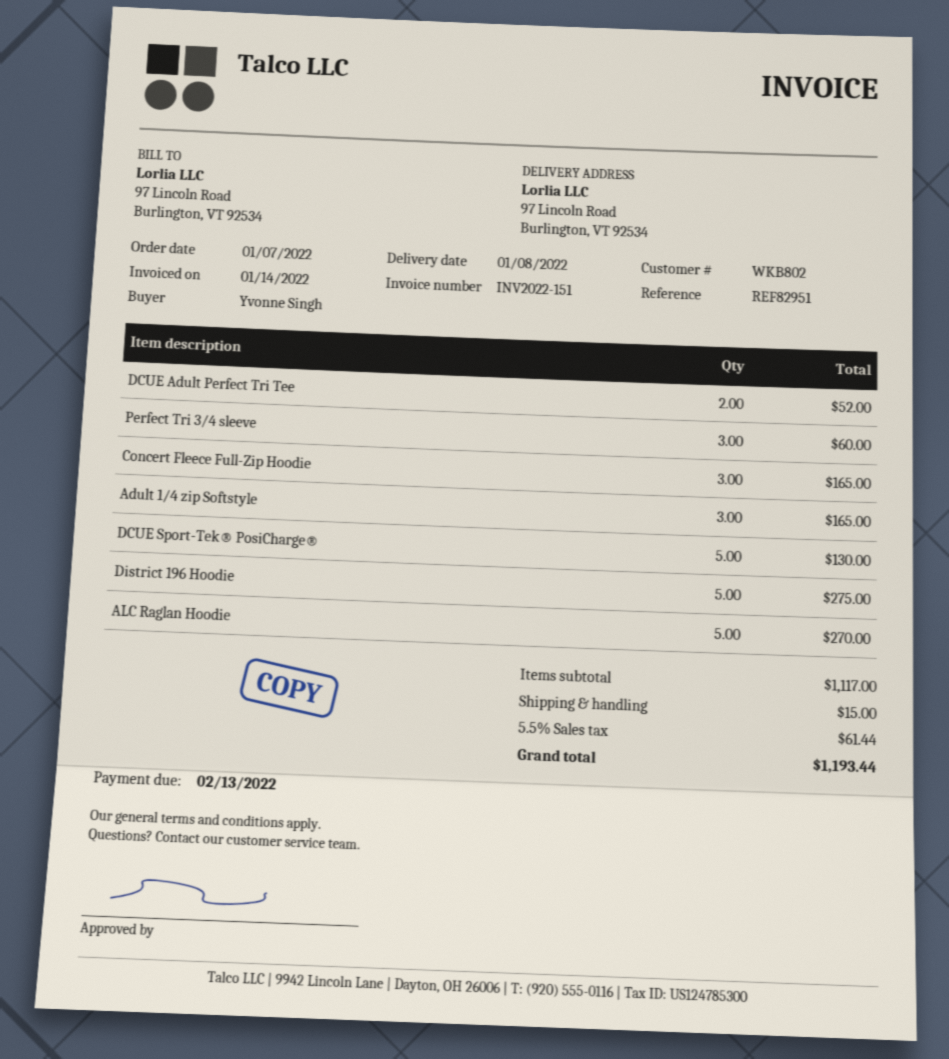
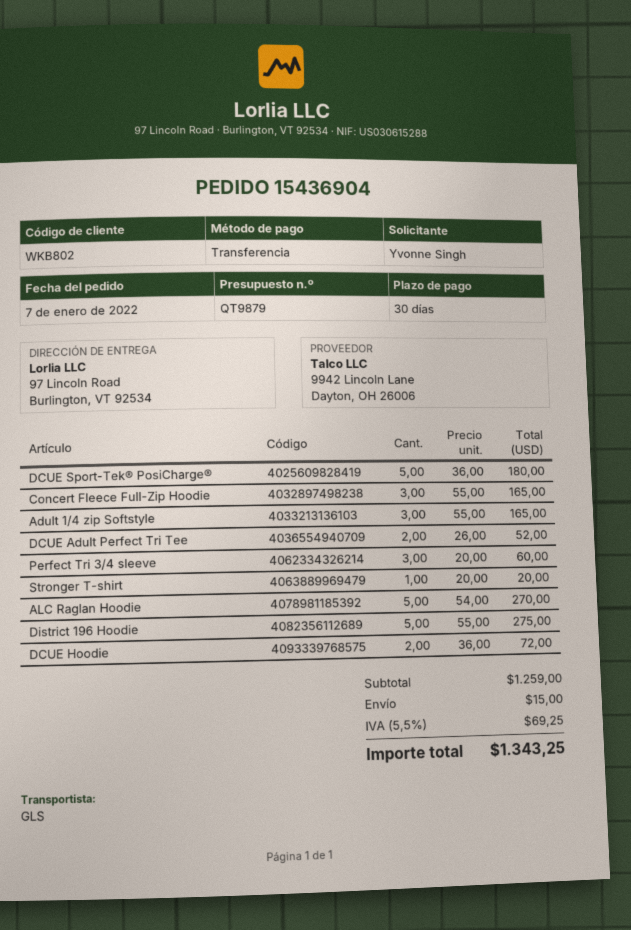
DCUE Sport-Tek® PosiCharge®: 5 for 130.00 -> 5 for 180.00
Stronger T-shirt: none -> 1 for 20.00
DCUE Hoodie: none -> 2 for 72.00
subtotal: 1117.00 -> 1259.00
tax: 5.5% = 61.44 -> 5.5% = 69.25
total: 1193.44 -> 1343.25

